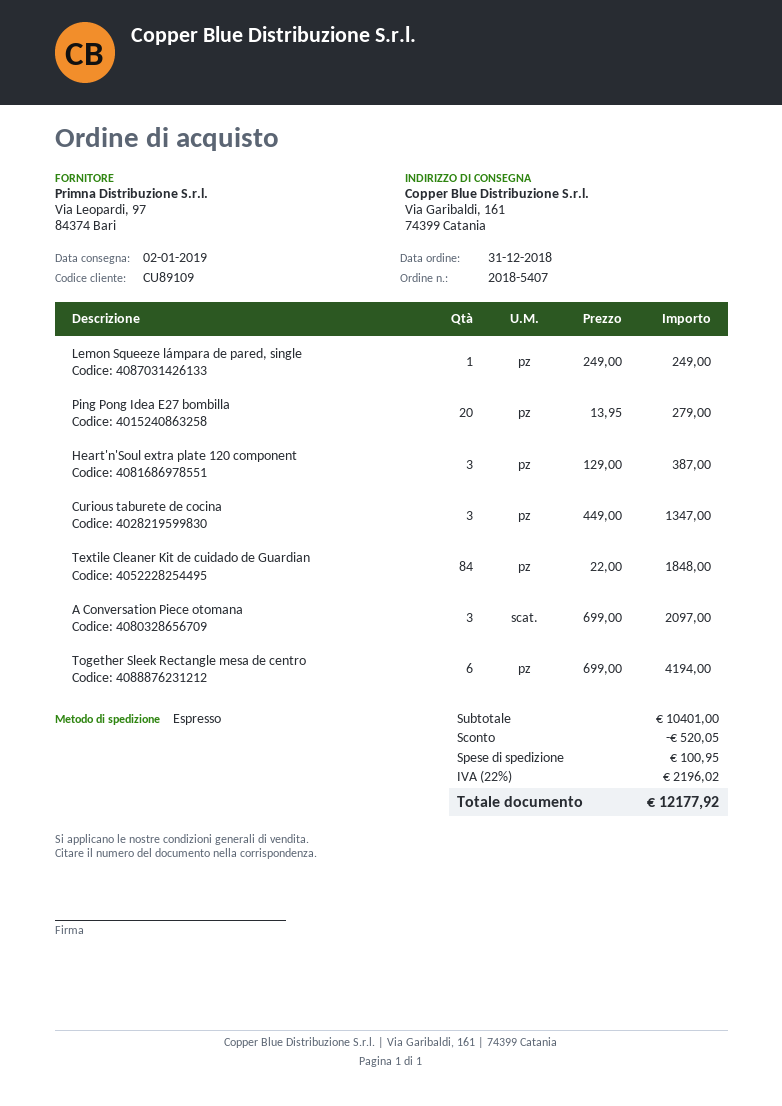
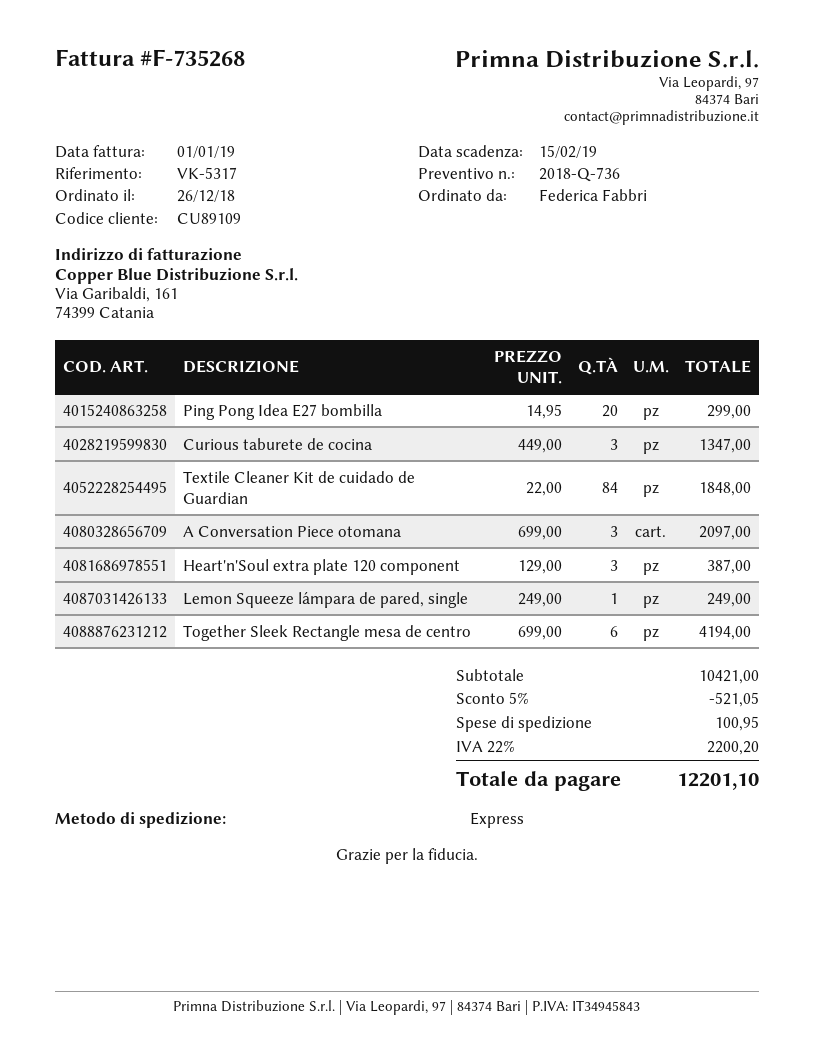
order date: 2018-12-31 -> 2018-12-26
Ping Pong Idea E27 bombilla: 20 x 13.95 = 279.00 -> 20 x 14.95 = 299.00
subtotal: 10401.00 -> 10421.00
discount: 520.05 -> 521.05
tax: 22% = 2196.02 -> 22% = 2200.20
total: 12177.92 -> 12201.10

